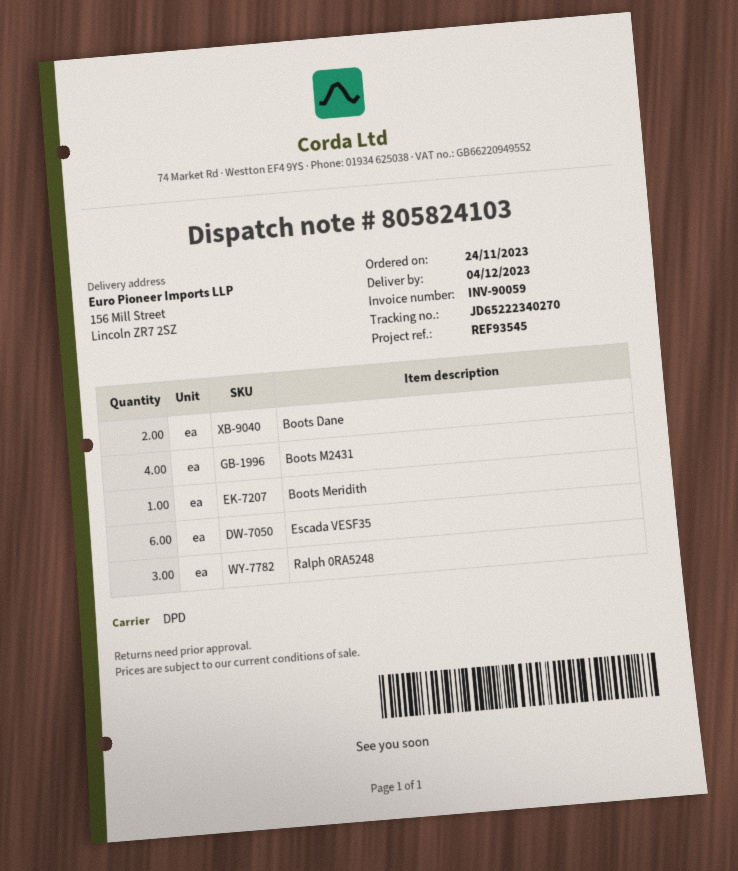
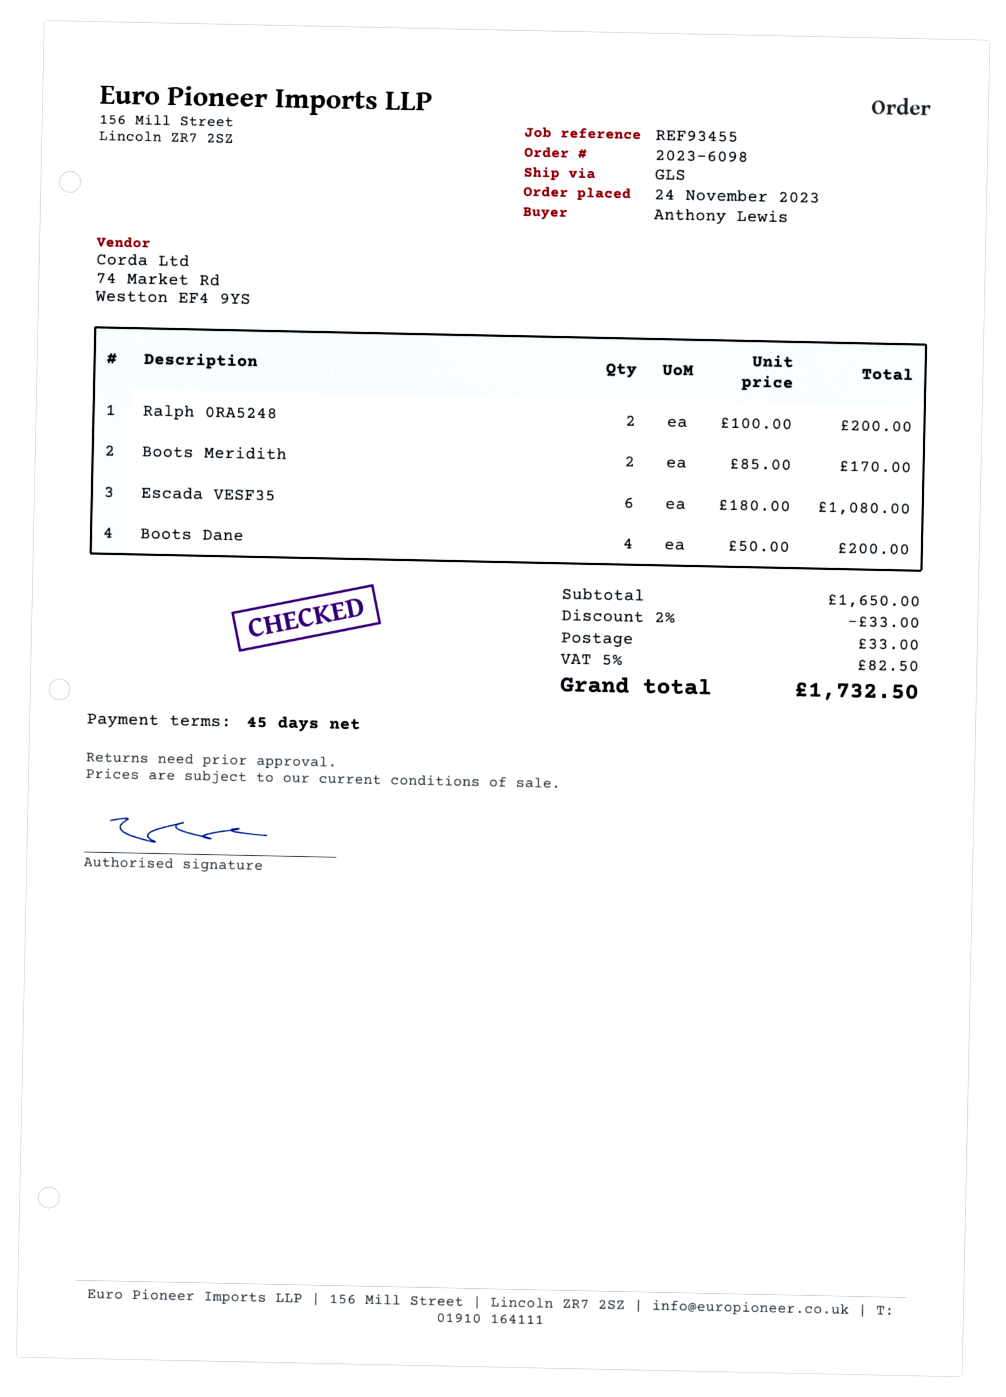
reference: REF93545 -> REF93455
shipping method: DPD -> GLS
Boots Dane: 2 -> 4
Boots M2431: 4 -> none
Boots Meridith: 1 -> 2
Ralph 0RA5248: 3 -> 2

